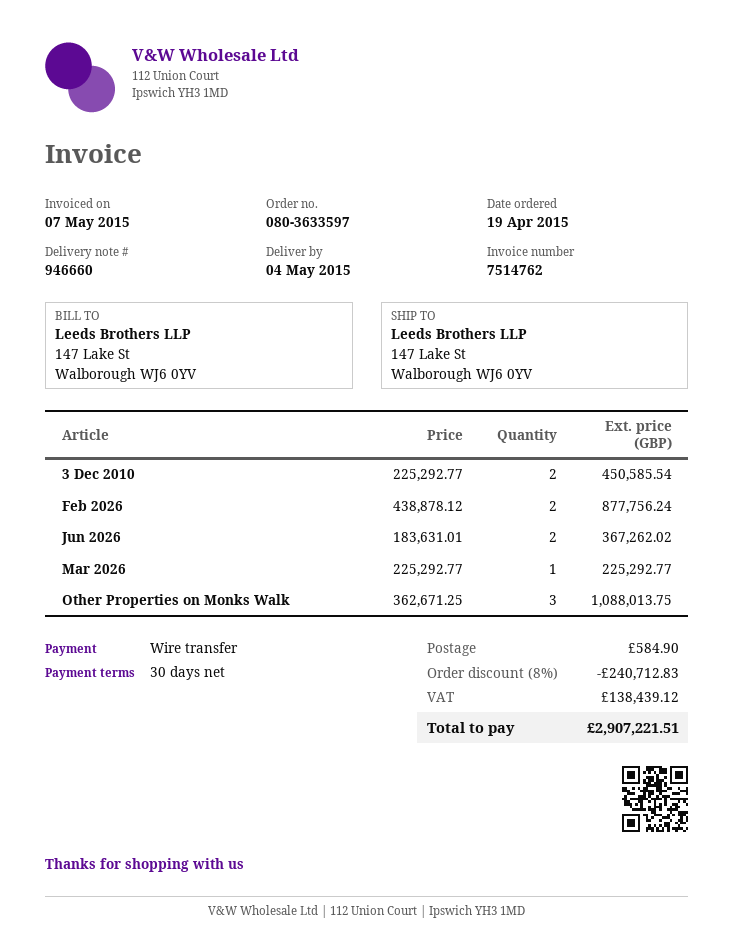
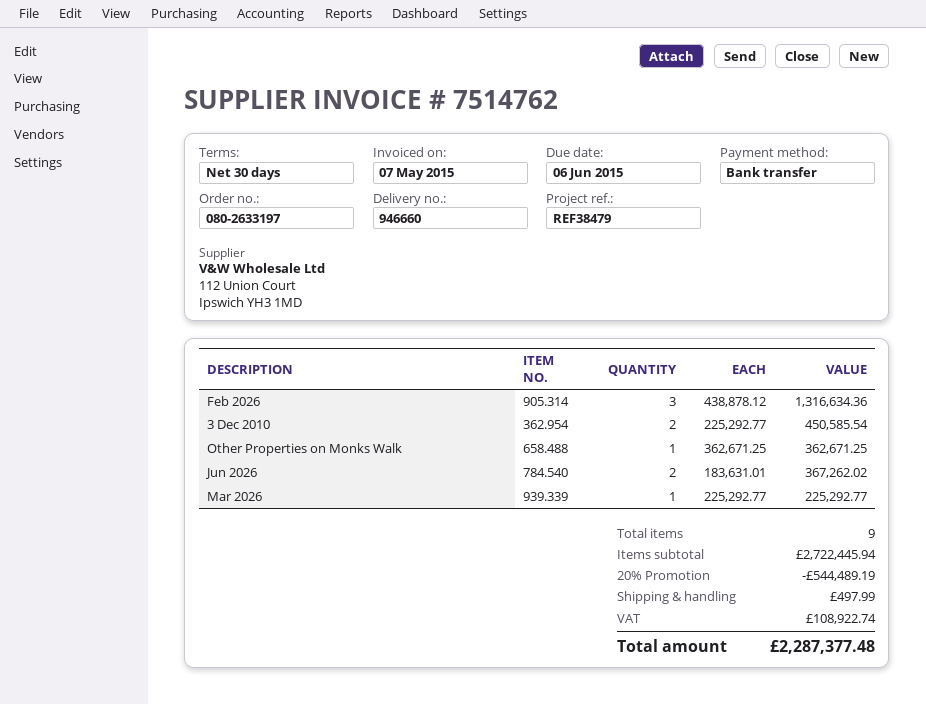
order number: 080-3633597 -> 080-2633197
Feb 2026: 2 x 438878.12 = 877756.24 -> 3 x 438878.12 = 1316634.36
Other Properties on Monks Walk: 3 x 362671.25 = 1088013.75 -> 1 x 362671.25 = 362671.25
discount: 8% = 240712.83 -> 20% = 544489.19
shipping: 584.90 -> 497.99
tax: 138439.12 -> 108922.74
total: 2907221.51 -> 2287377.48

